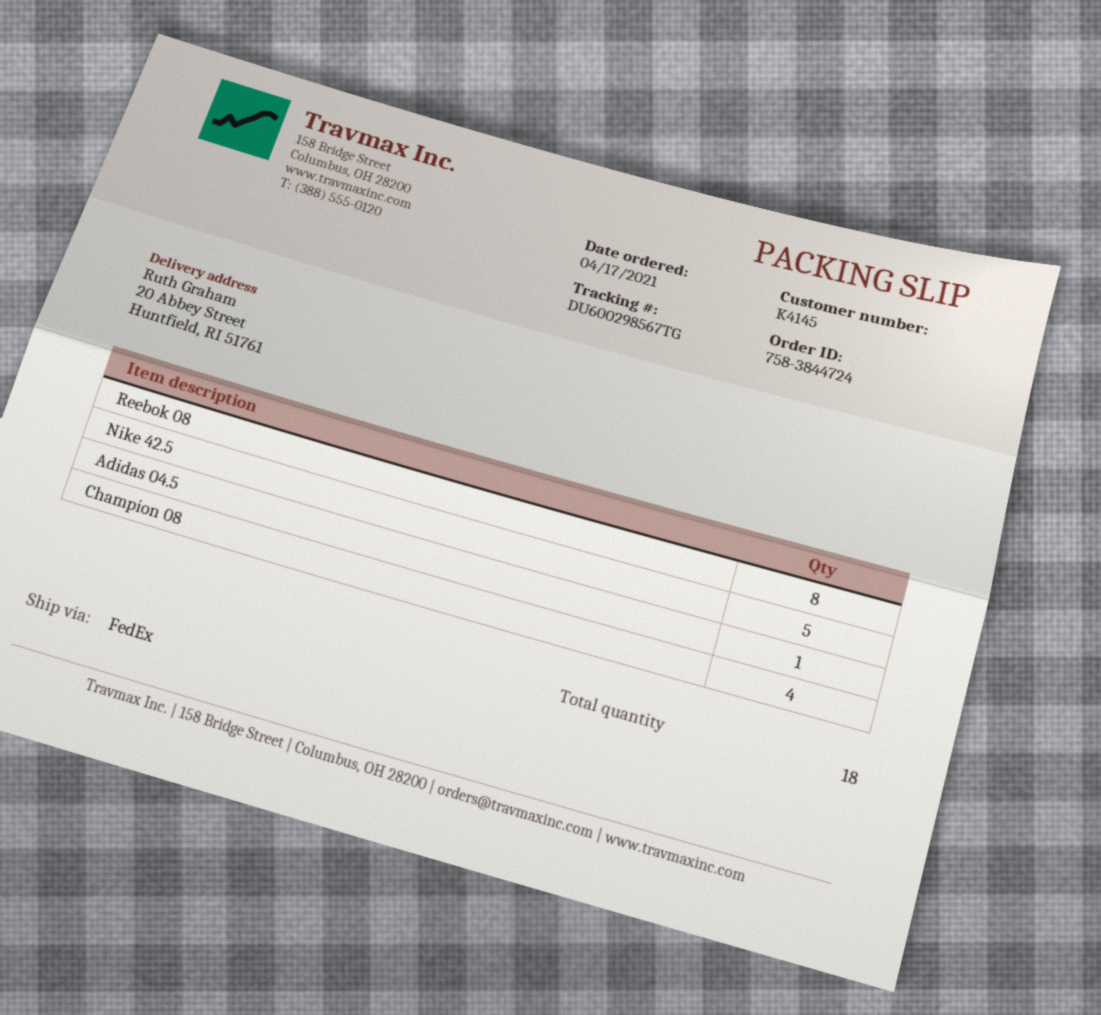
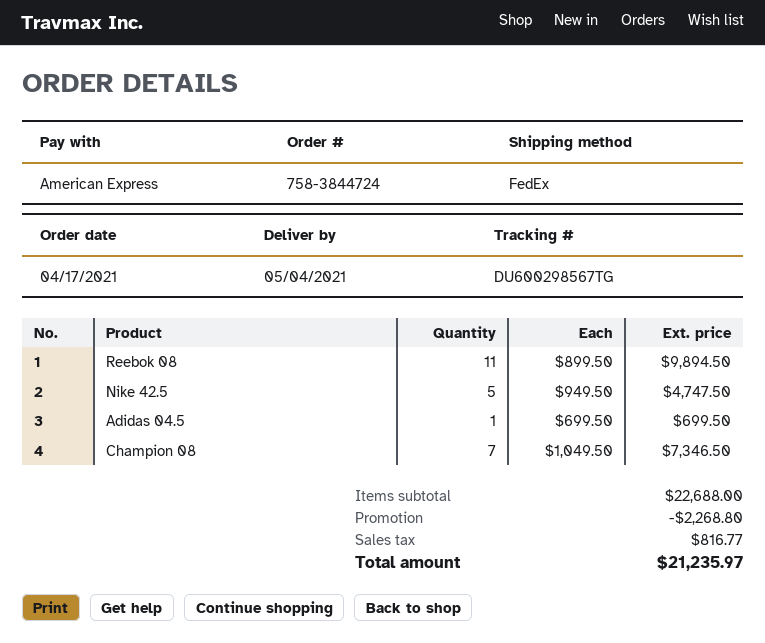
Reebok 08: 8 -> 11
Champion 08: 4 -> 7

